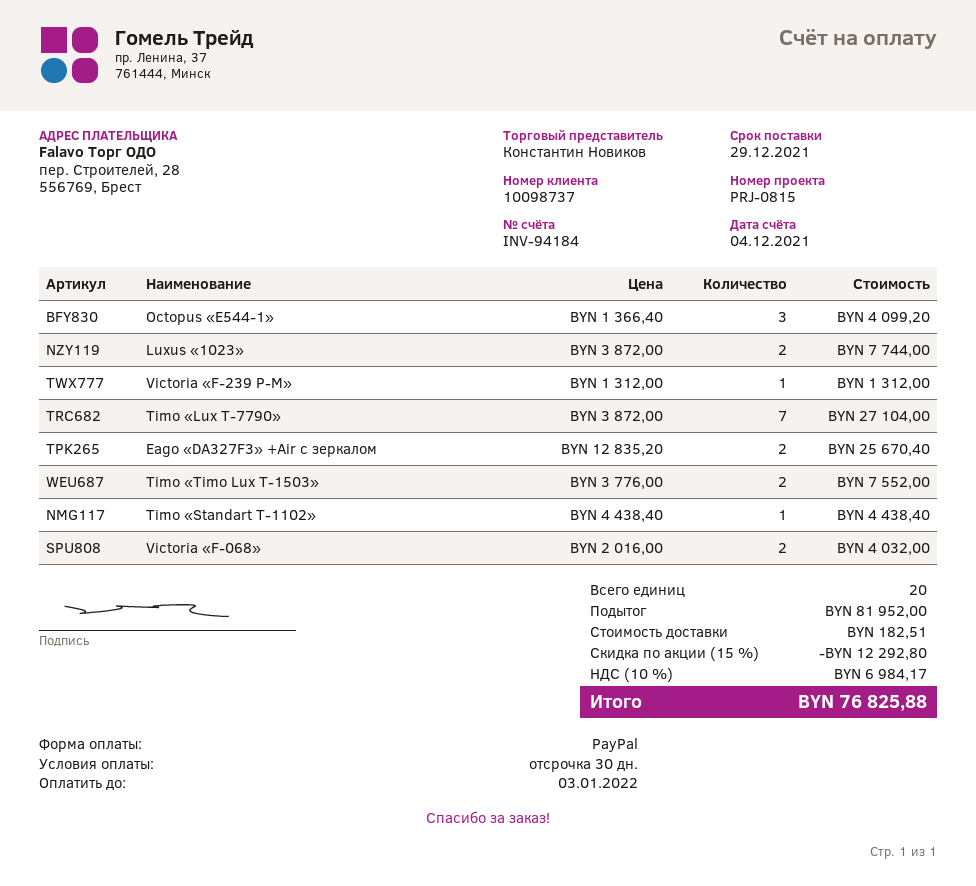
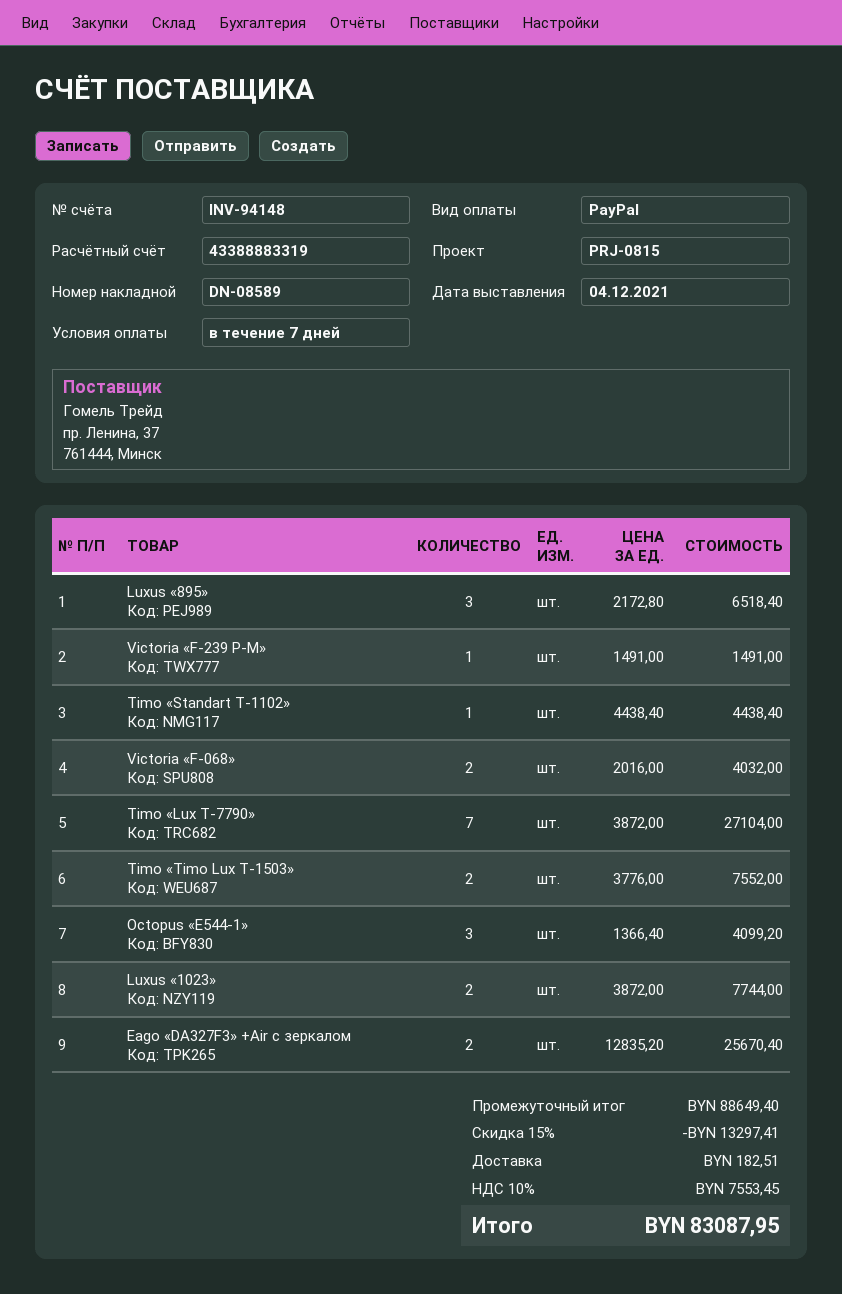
invoice number: INV-94184 -> INV-94148
payment terms: 30 days -> 7 days
Victoria «F-239 P-M»: 1 x 1312.00 = 1312.00 -> 1 x 1491.00 = 1491.00
Luxus «895»: none -> 3 x 2172.80 = 6518.40
subtotal: 81952.00 -> 88649.40
discount: 15% = 12292.80 -> 15% = 13297.41
tax: 10% = 6984.17 -> 10% = 7553.45
total: 76825.88 -> 83087.95

